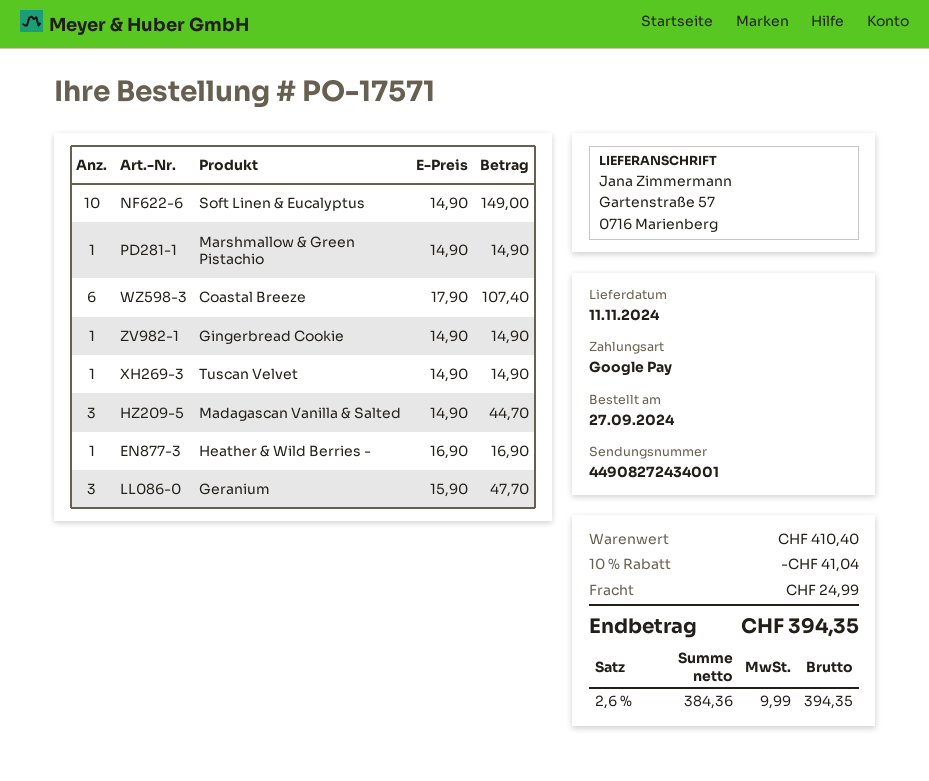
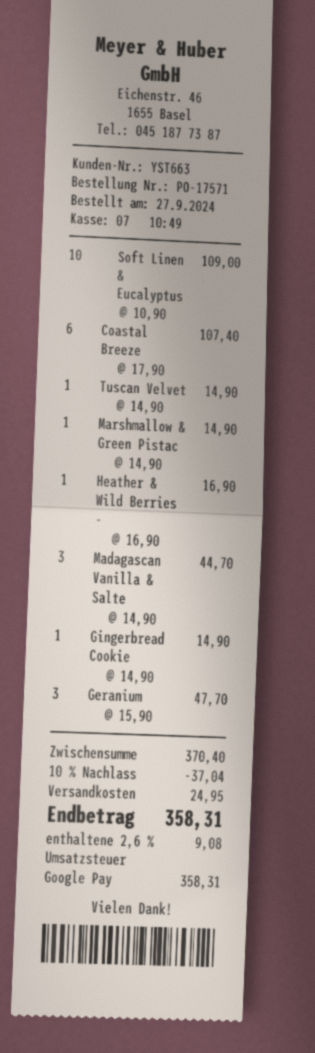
Soft Linen & Eucalyptus: 10 x 14.90 = 149.00 -> 10 x 10.90 = 109.00
subtotal: 410.40 -> 370.40
discount: 10% = 41.04 -> 10% = 37.04
shipping: 24.99 -> 24.95
tax: 2.6% = 9.99 -> 2.6% = 9.08
total: 394.35 -> 358.31

